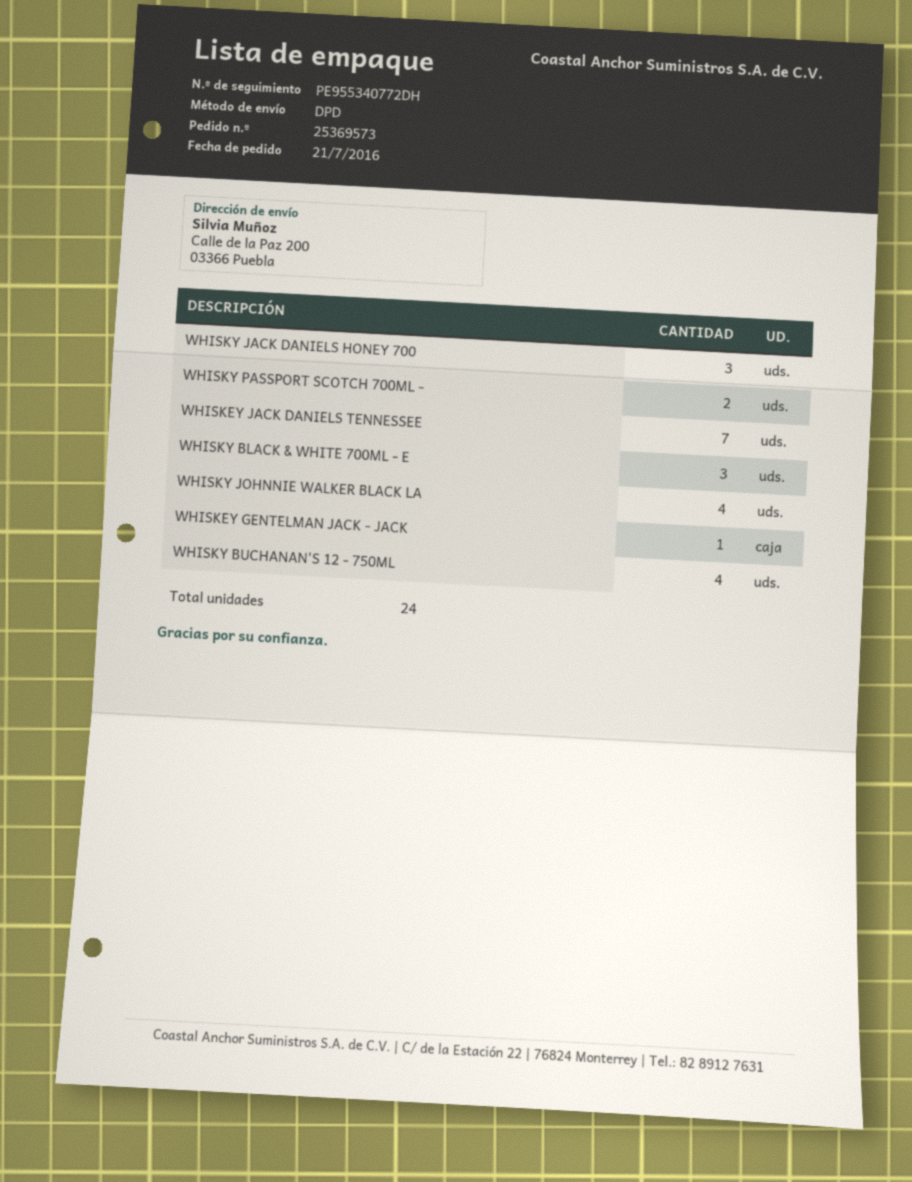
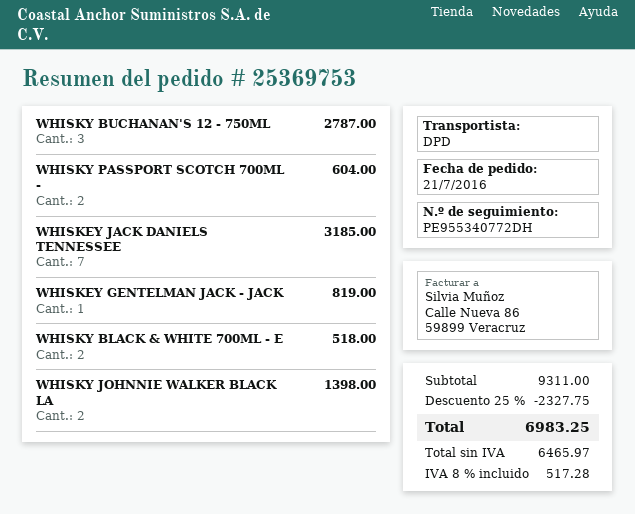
order number: 25369573 -> 25369753
WHISKY JACK DANIELS HONEY 700: 3 -> none
WHISKY BLACK & WHITE 700ML - E: 3 -> 2
WHISKY JOHNNIE WALKER BLACK LA: 4 -> 2
WHISKY BUCHANAN'S 12 - 750ML: 4 -> 3

